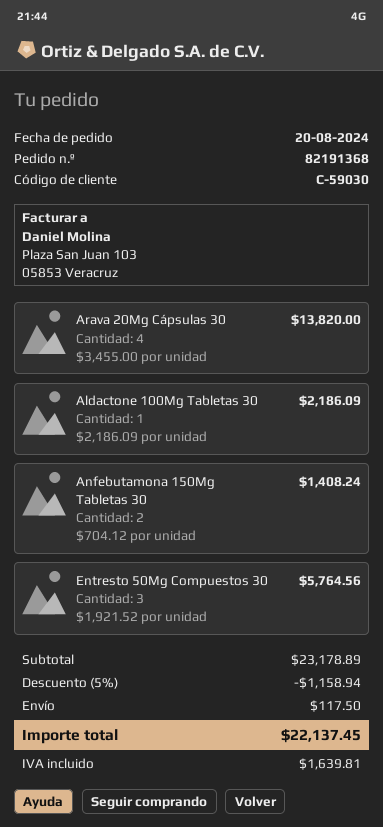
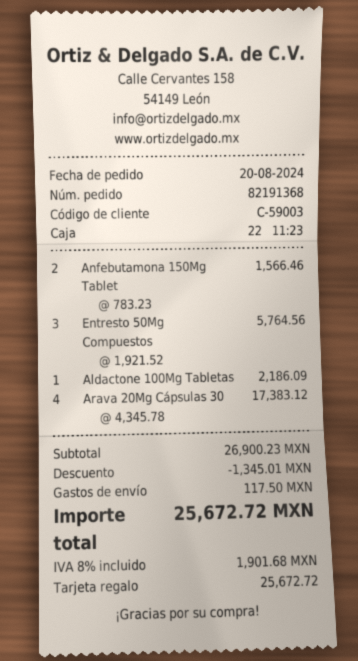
customer number: C-59030 -> C-59003
Arava 20Mg Cápsulas 30: 4 x 3455.00 = 13820.00 -> 4 x 4345.78 = 17383.12
Anfebutamona 150Mg Tabletas 30: 2 x 704.12 = 1408.24 -> 2 x 783.23 = 1566.46
subtotal: 23178.89 -> 26900.23
discount: 1158.94 -> 1345.01
tax: 1639.81 -> 1901.68
total: 22137.45 -> 25672.72

